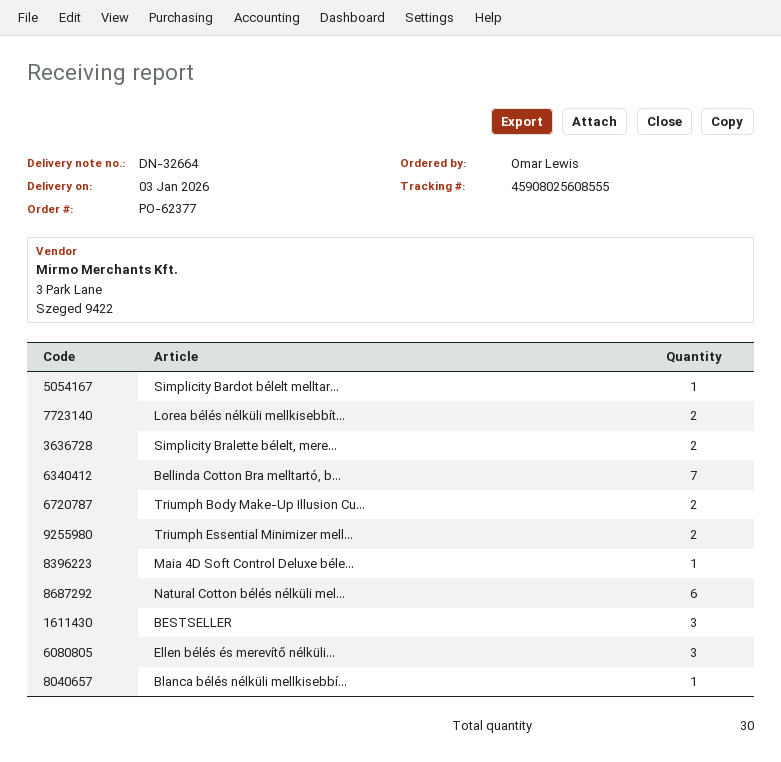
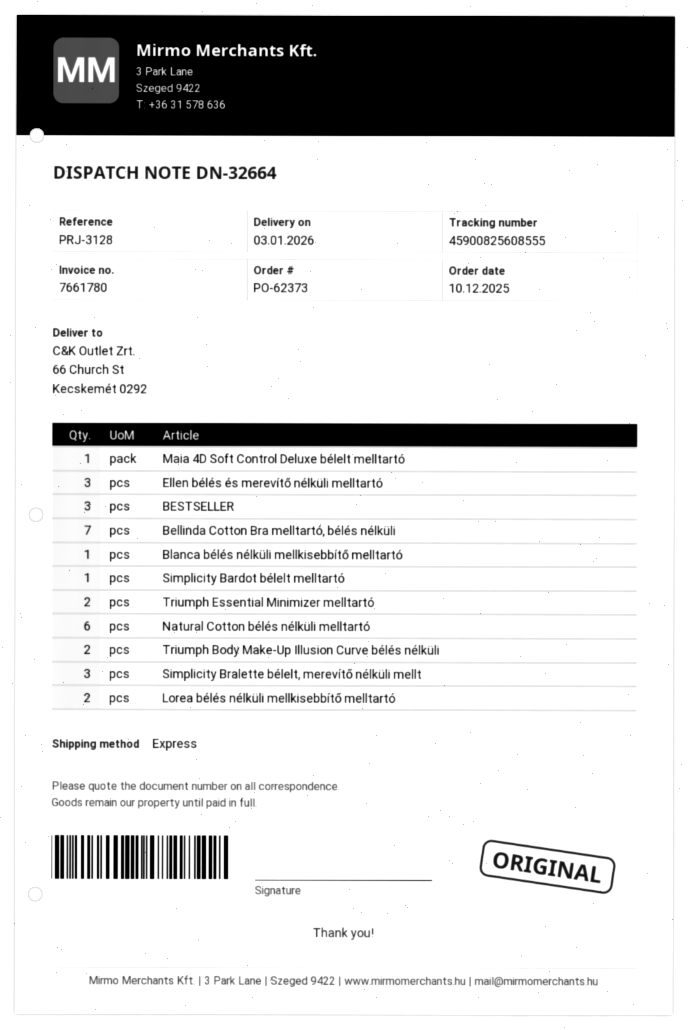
order number: PO-62377 -> PO-62373
tracking number: 45908025608555 -> 45900825608555
Simplicity Bralette bélelt, mere...: 2 -> 3

